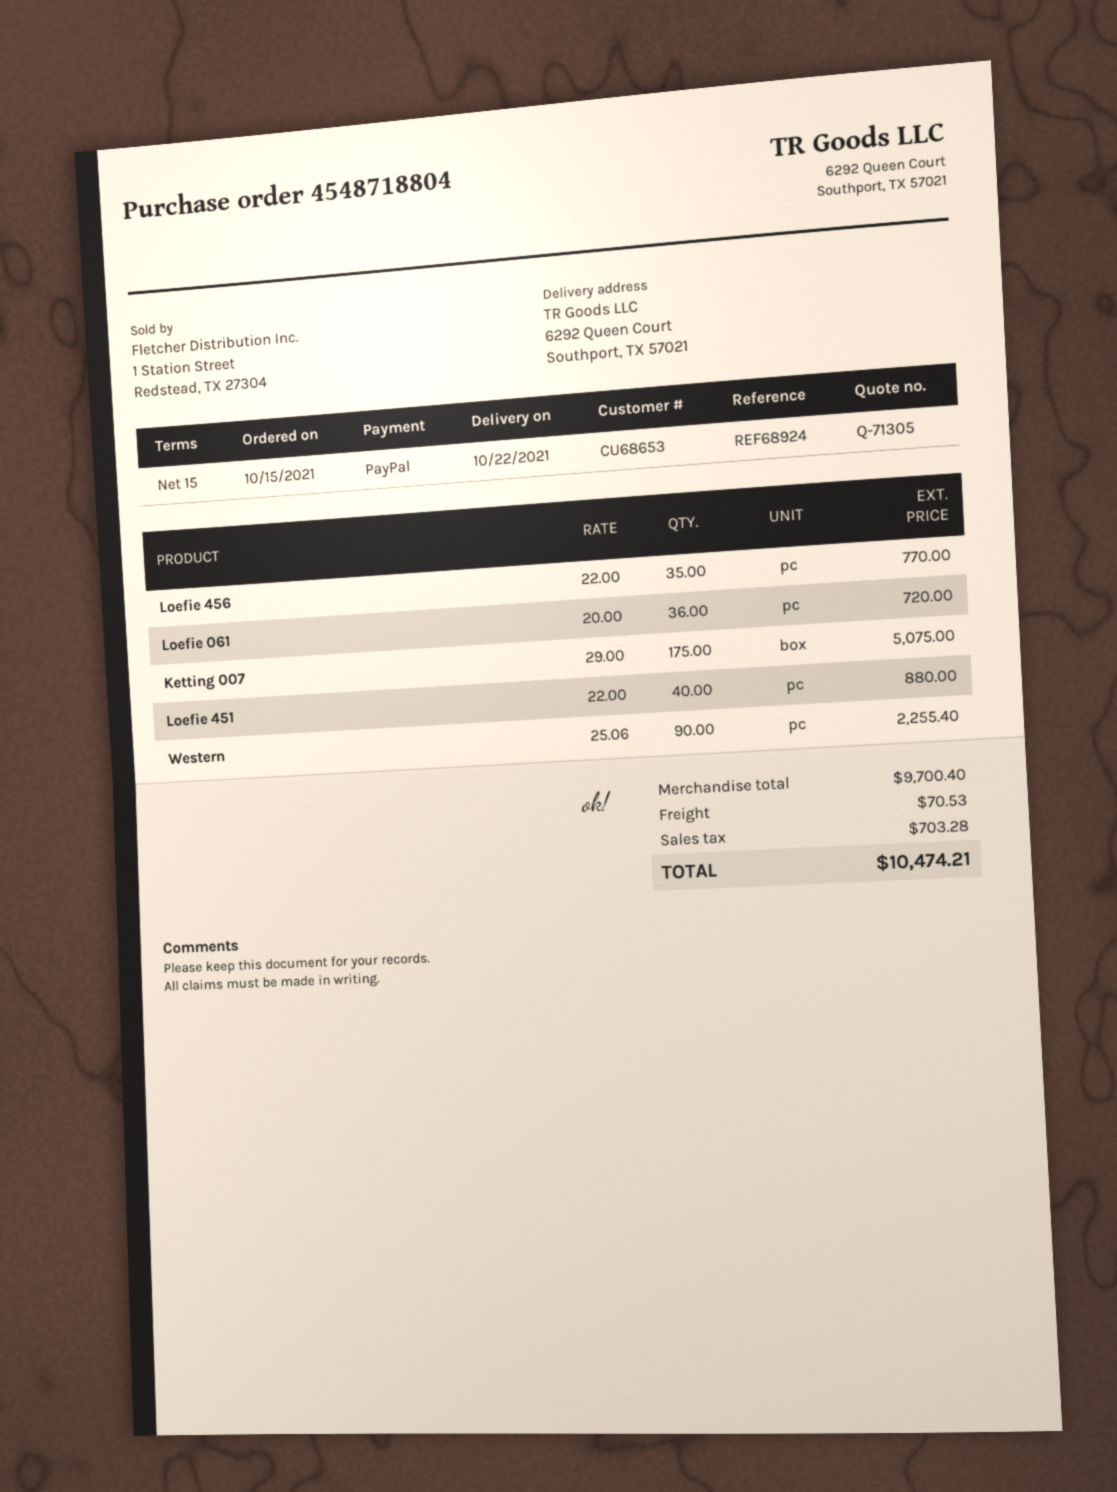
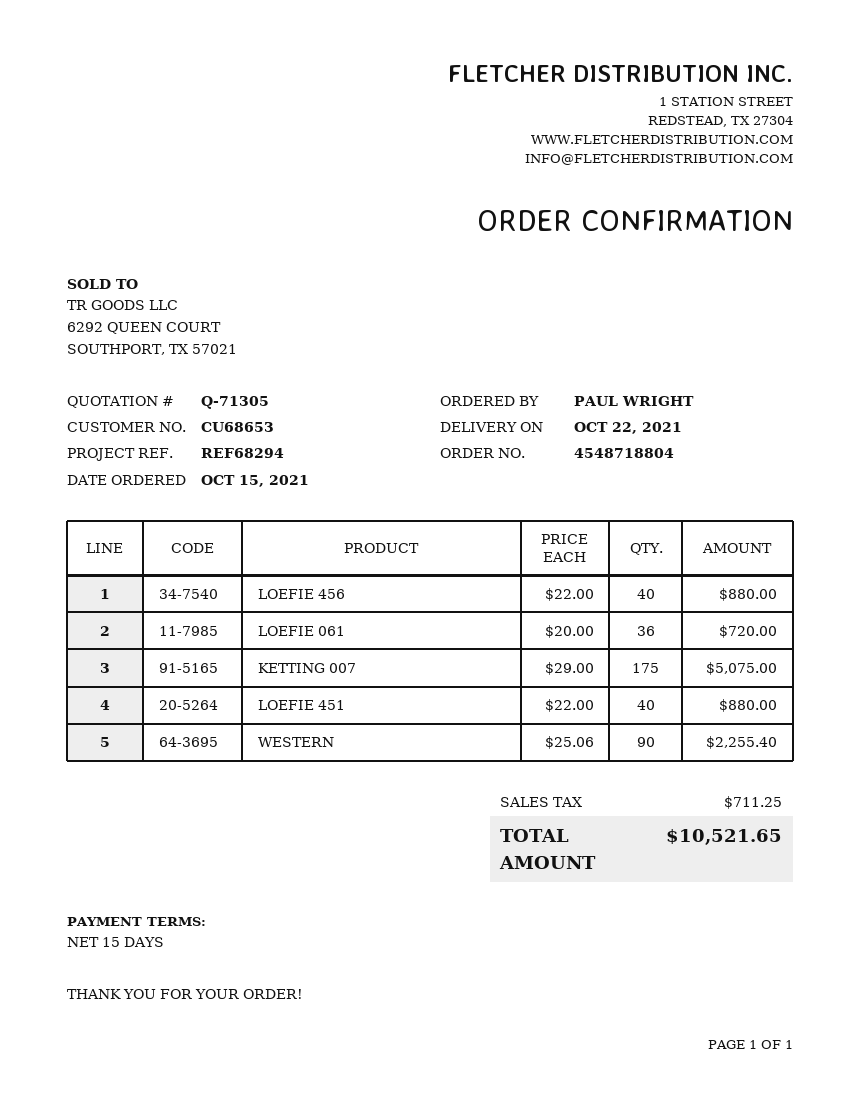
reference: REF68924 -> REF68294
Loefie 456: 35 x 22.00 = 770.00 -> 40 x 22.00 = 880.00
shipping: 70.53 -> none
tax: 703.28 -> 711.25
total: 10474.21 -> 10521.65

